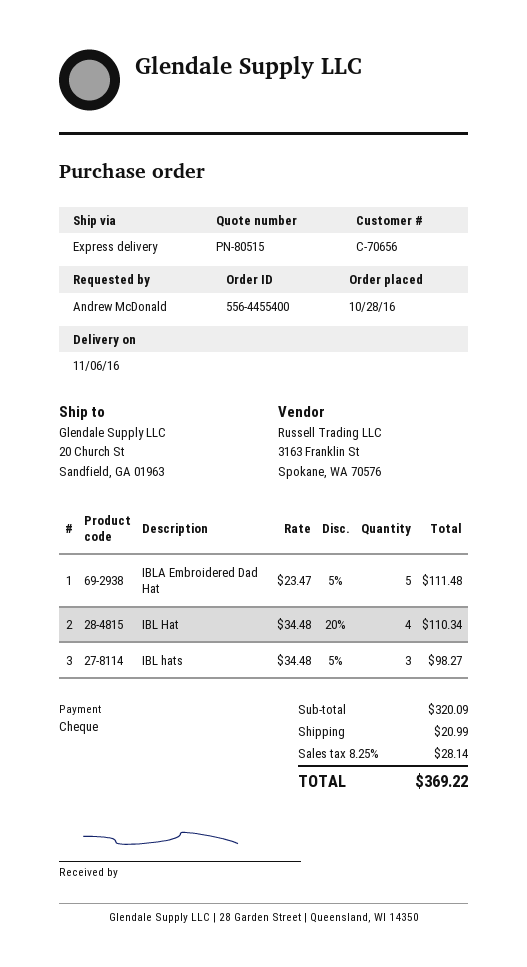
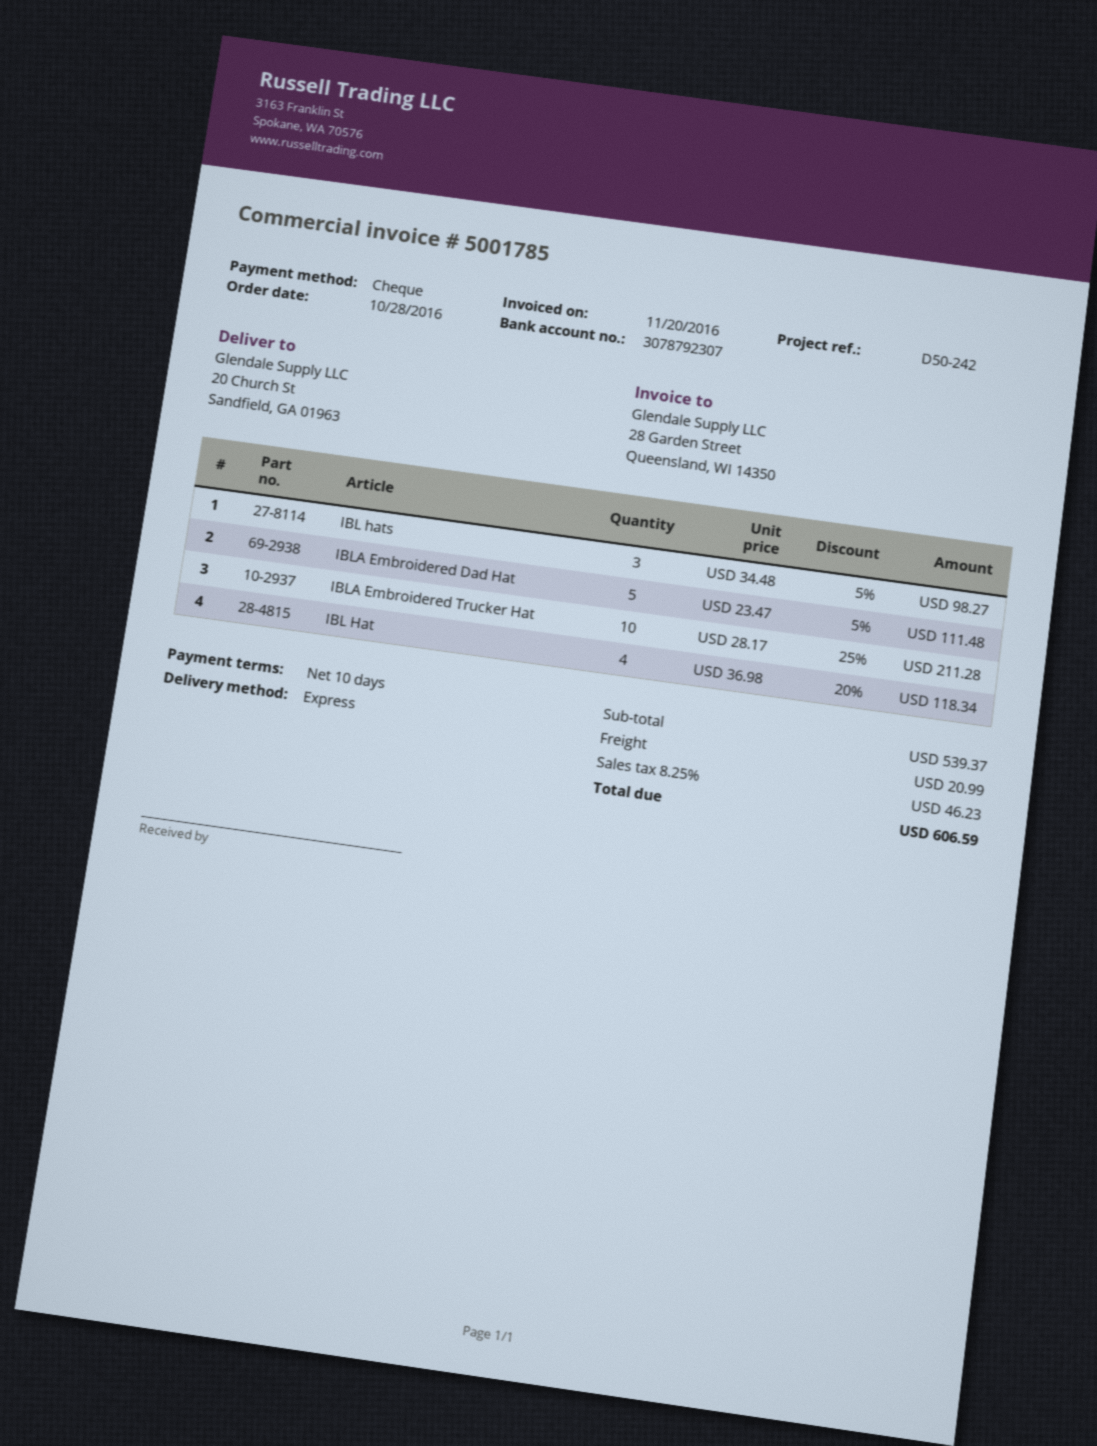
IBL Hat: 4 x 34.48 - 20% = 110.34 -> 4 x 36.98 - 20% = 118.34
IBLA Embroidered Trucker Hat: none -> 10 x 28.17 - 25% = 211.28
subtotal: 320.09 -> 539.37
tax: 8.25% = 28.14 -> 8.25% = 46.23
total: 369.22 -> 606.59

